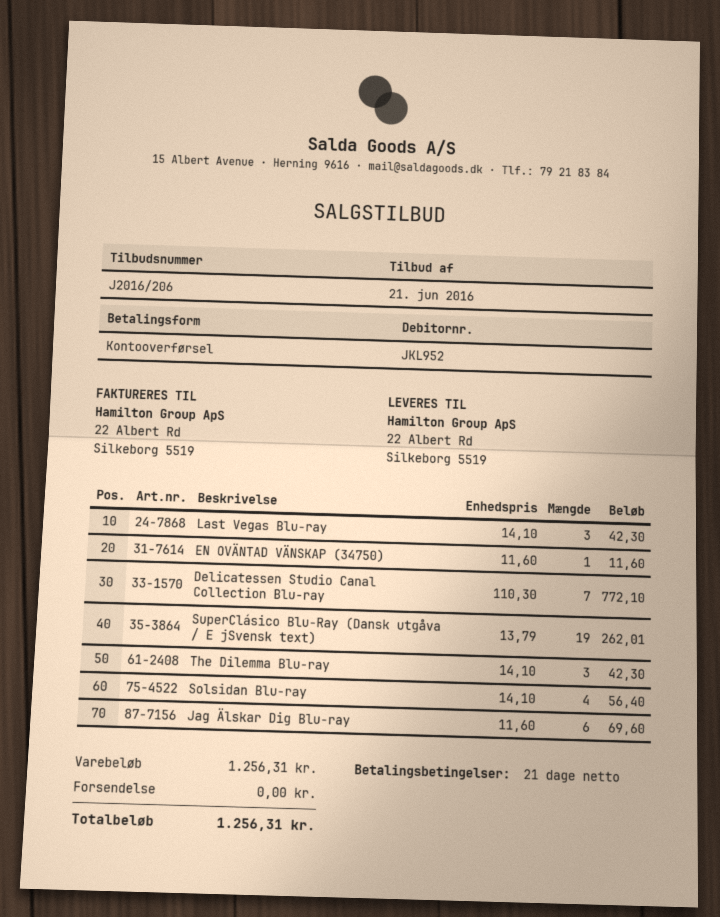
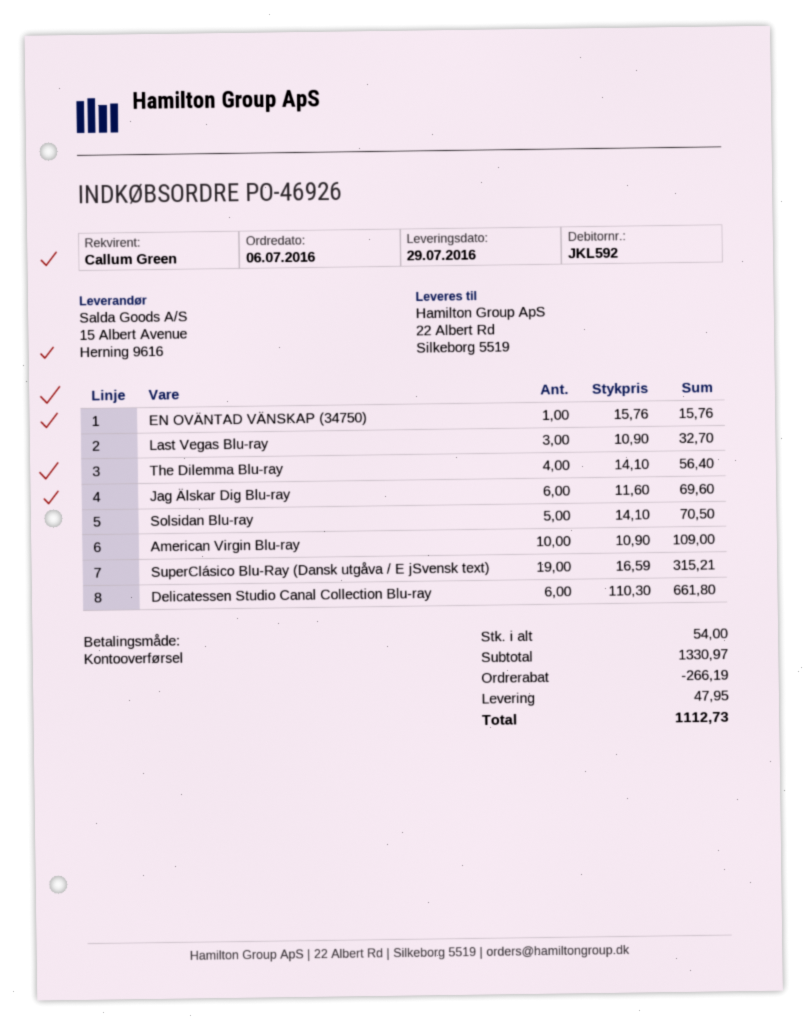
customer number: JKL952 -> JKL592
Last Vegas Blu-ray: 3 x 14.10 = 42.30 -> 3 x 10.90 = 32.70
EN OVÄNTAD VÄNSKAP (34750): 1 x 11.60 = 11.60 -> 1 x 15.76 = 15.76
Delicatessen Studio Canal Collection Blu-ray: 7 x 110.30 = 772.10 -> 6 x 110.30 = 661.80
SuperClásico Blu-Ray (Dansk utgåva / E jSvensk text): 19 x 13.79 = 262.01 -> 19 x 16.59 = 315.21
The Dilemma Blu-ray: 3 x 14.10 = 42.30 -> 4 x 14.10 = 56.40
Solsidan Blu-ray: 4 x 14.10 = 56.40 -> 5 x 14.10 = 70.50
American Virgin Blu-ray: none -> 10 x 10.90 = 109.00
subtotal: 1256.31 -> 1330.97
discount: none -> 266.19
shipping: 0.00 -> 47.95
total: 1256.31 -> 1112.73

